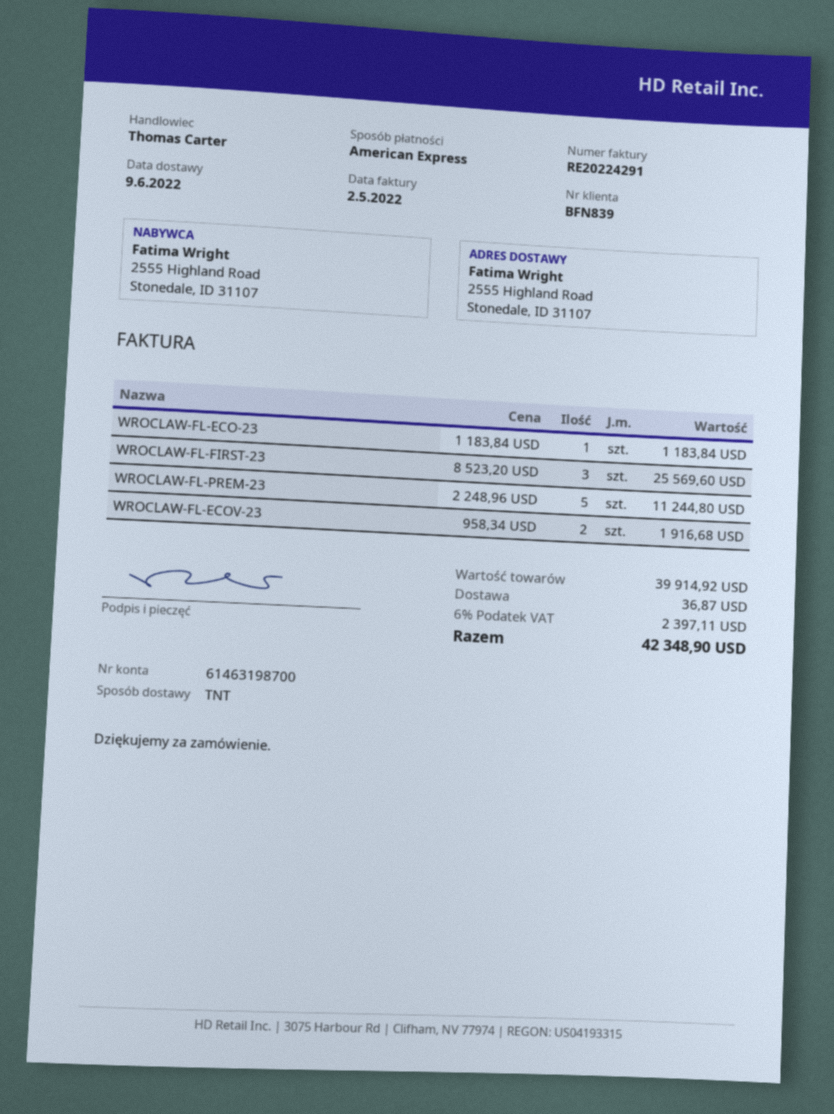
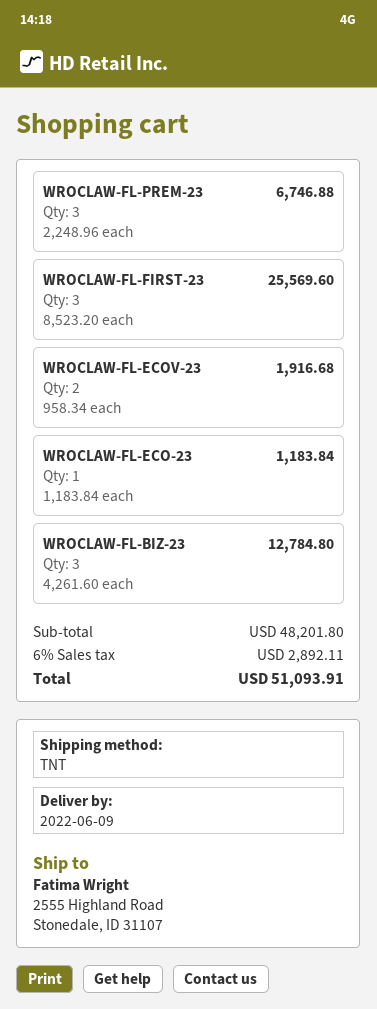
WROCLAW-FL-PREM-23: 5 x 2248.96 = 11244.80 -> 3 x 2248.96 = 6746.88
WROCLAW-FL-BIZ-23: none -> 3 x 4261.60 = 12784.80
subtotal: 39914.92 -> 48201.80
shipping: 36.87 -> none
tax: 6% = 2397.11 -> 6% = 2892.11
total: 42348.90 -> 51093.91

